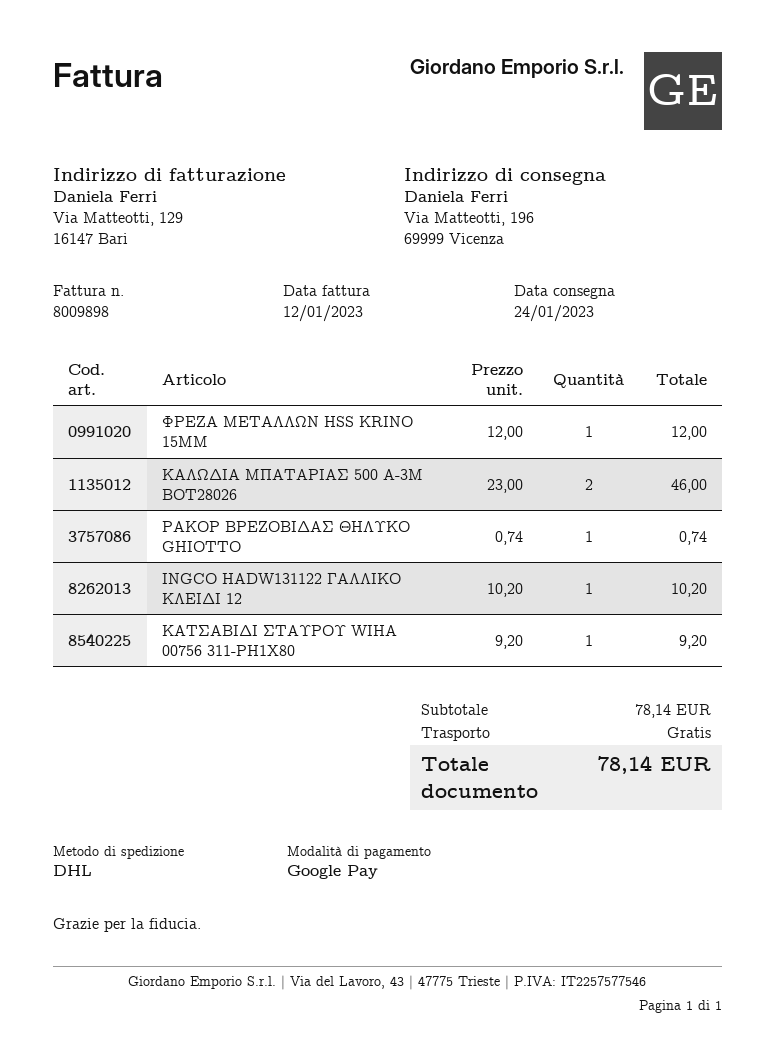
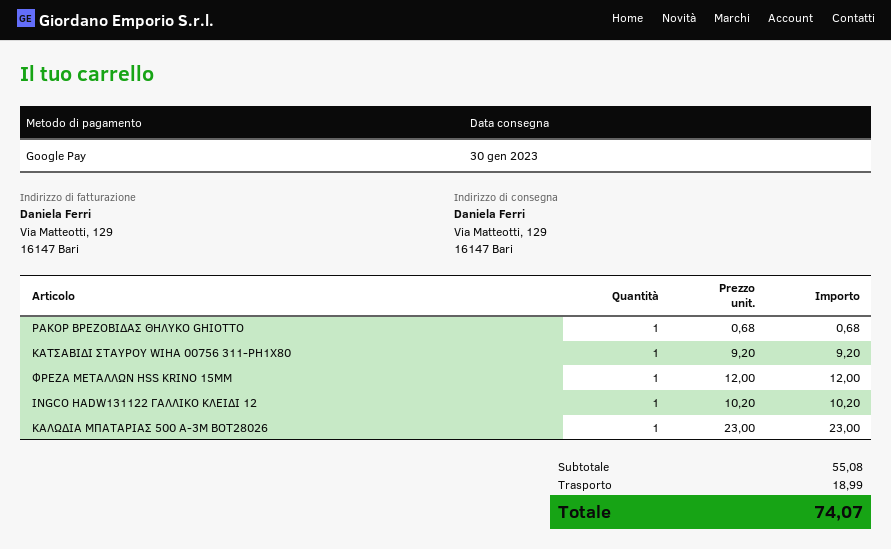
delivery date: 2023-01-24 -> 2023-01-30
ship to: Via Matteotti, 196, 69999 Vicenza -> Via Matteotti, 129, 16147 Bari
ΚΑΛΩΔΙΑ ΜΠΑΤΑΡΙΑΣ 500 A-3Μ BOT28026: 2 x 23.00 = 46.00 -> 1 x 23.00 = 23.00
ΡΑΚΟΡ ΒΡΕΖΟΒΙΔΑΣ ΘΗΛΥΚΟ GHIOTTO: 1 x 0.74 = 0.74 -> 1 x 0.68 = 0.68
subtotal: 78.14 -> 55.08
shipping: 0.00 -> 18.99
total: 78.14 -> 74.07

